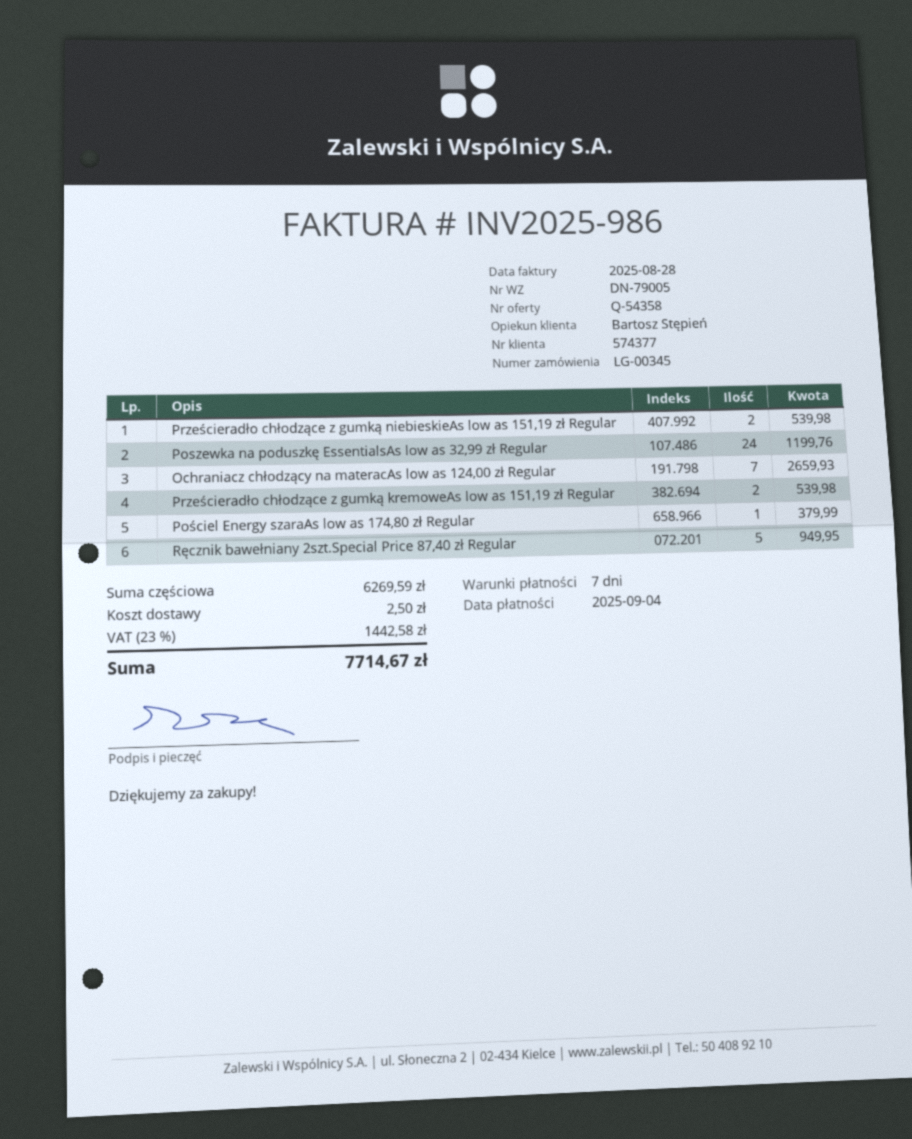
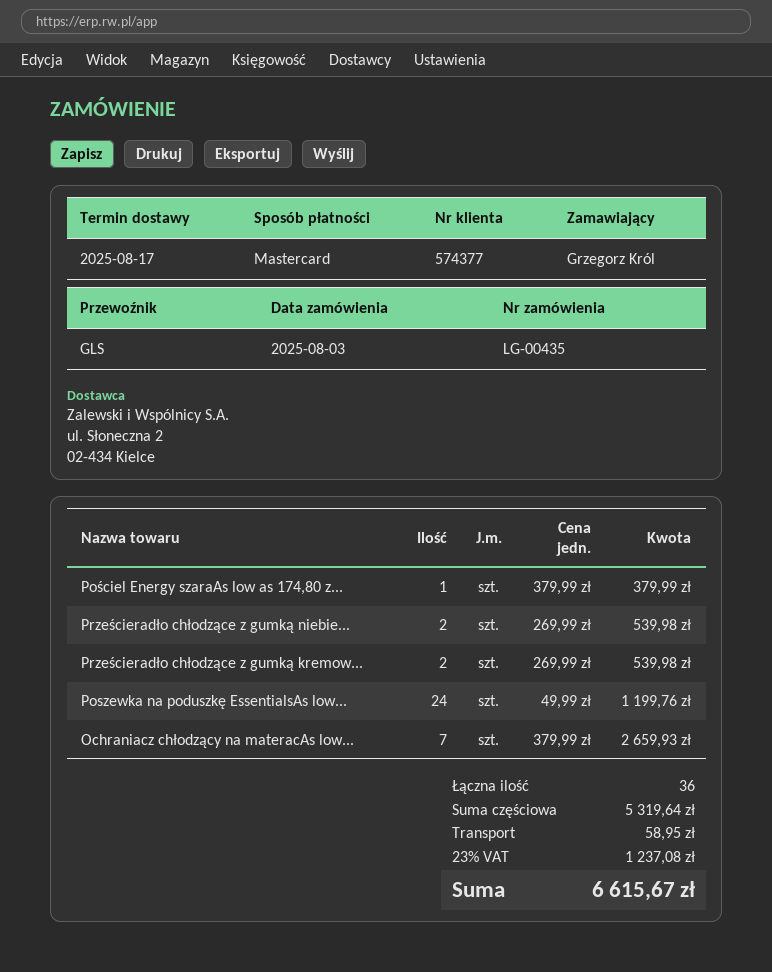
order number: LG-00345 -> LG-00435
Ręcznik bawełniany 2szt.Special Price 87,40 zł Regular: 5 for 949.95 -> none
subtotal: 6269.59 -> 5319.64
shipping: 2.50 -> 58.95
tax: 23% = 1442.58 -> 23% = 1237.08
total: 7714.67 -> 6615.67

